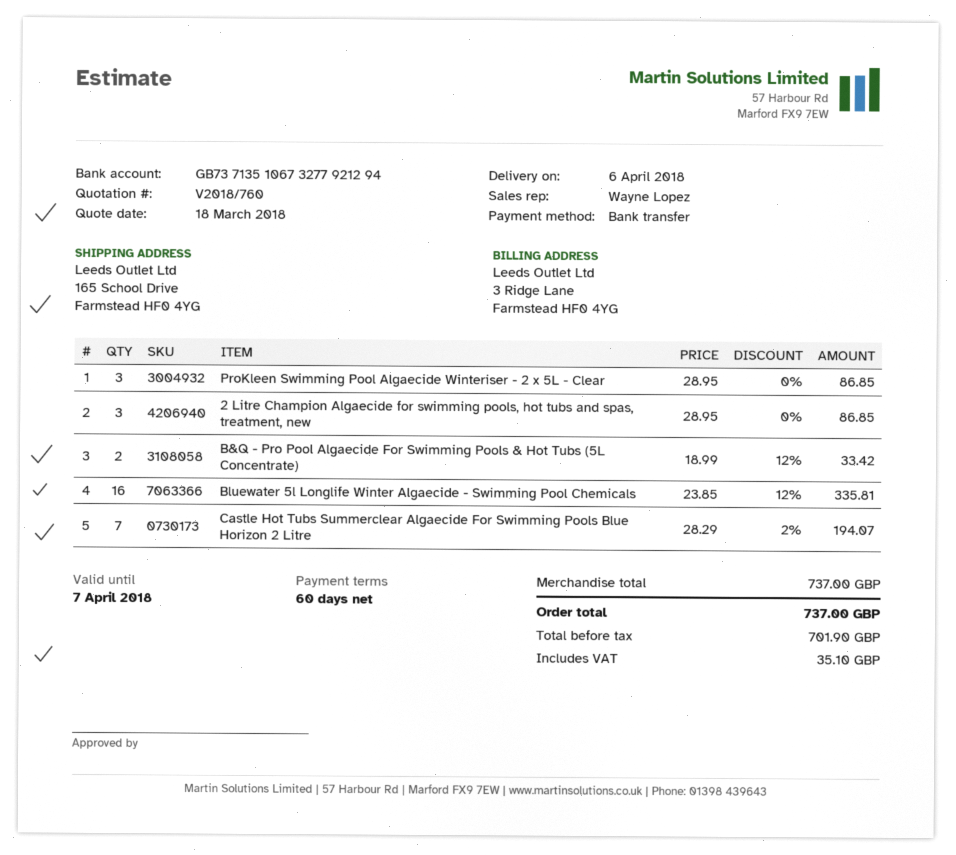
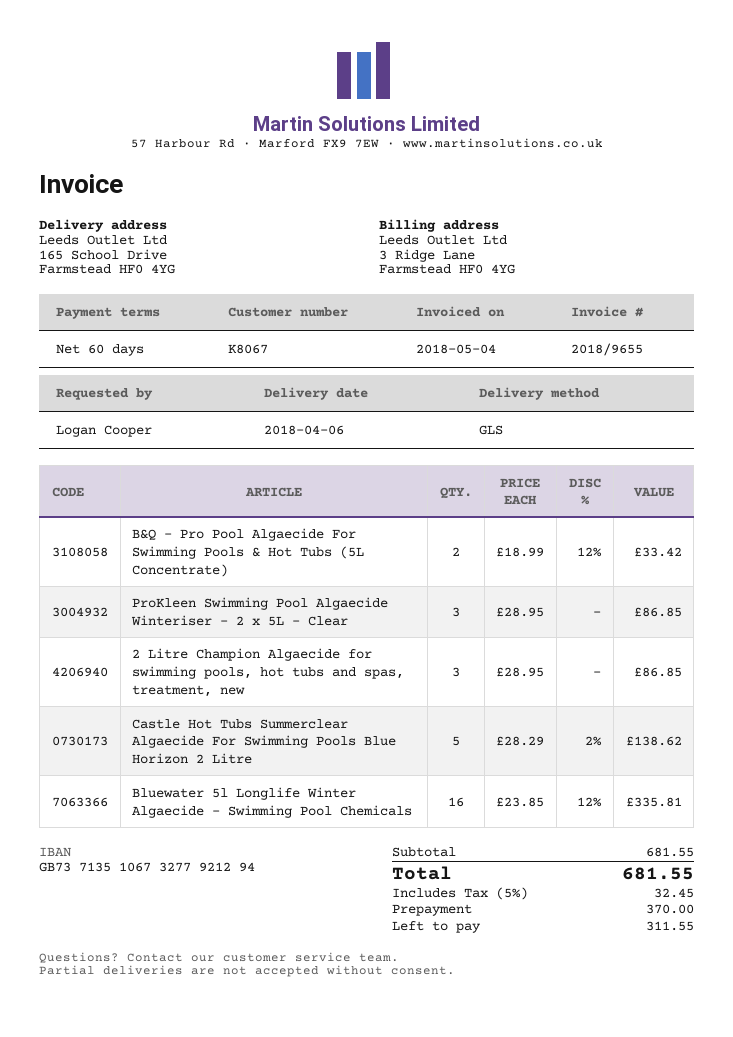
Castle Hot Tubs Summerclear Algaecide For Swimming Pools Blue Horizon 2 Litre: 7 x 28.29 - 2% = 194.07 -> 5 x 28.29 - 2% = 138.62
subtotal: 737.00 -> 681.55
tax: 35.10 -> 32.45
total: 737.00 -> 681.55

